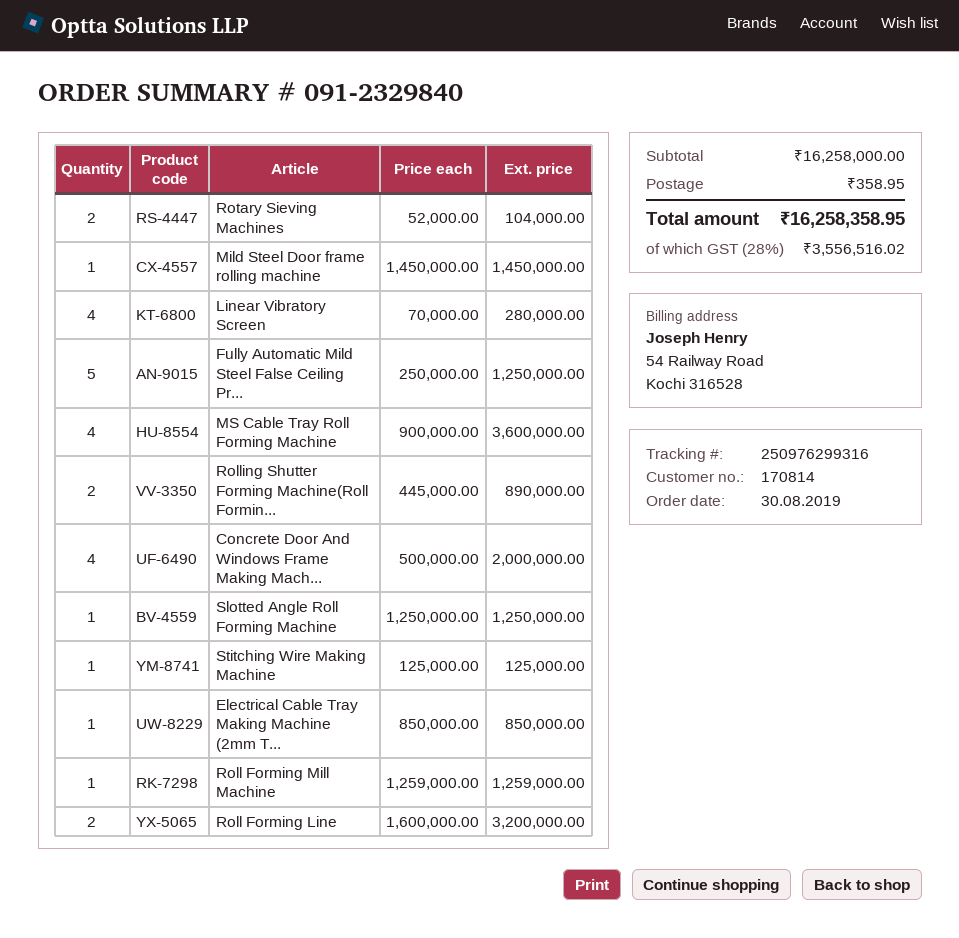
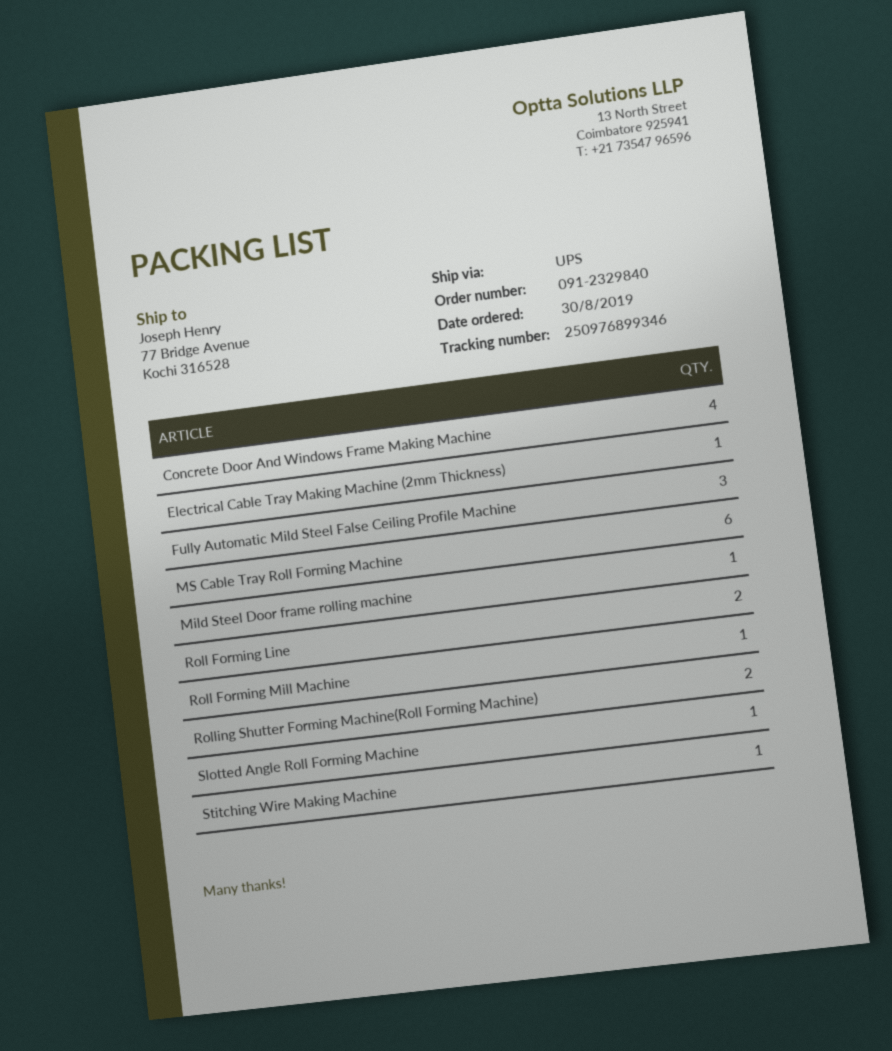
tracking number: 250976299316 -> 250976899346
Rotary Sieving Machines: 2 -> none
Linear Vibratory Screen: 4 -> none
Fully Automatic Mild Steel False Ceiling Pr...: 5 -> 3
MS Cable Tray Roll Forming Machine: 4 -> 6

